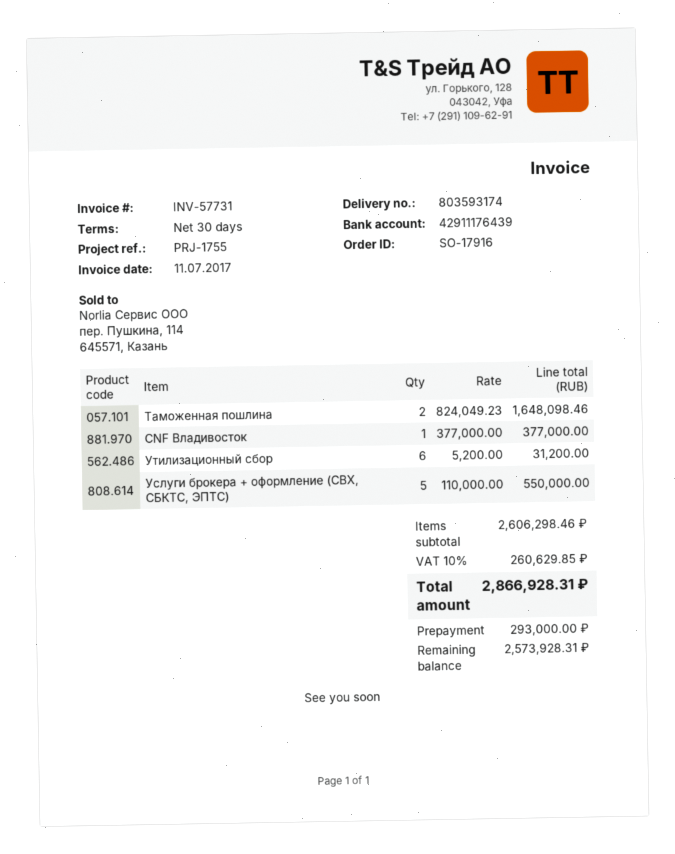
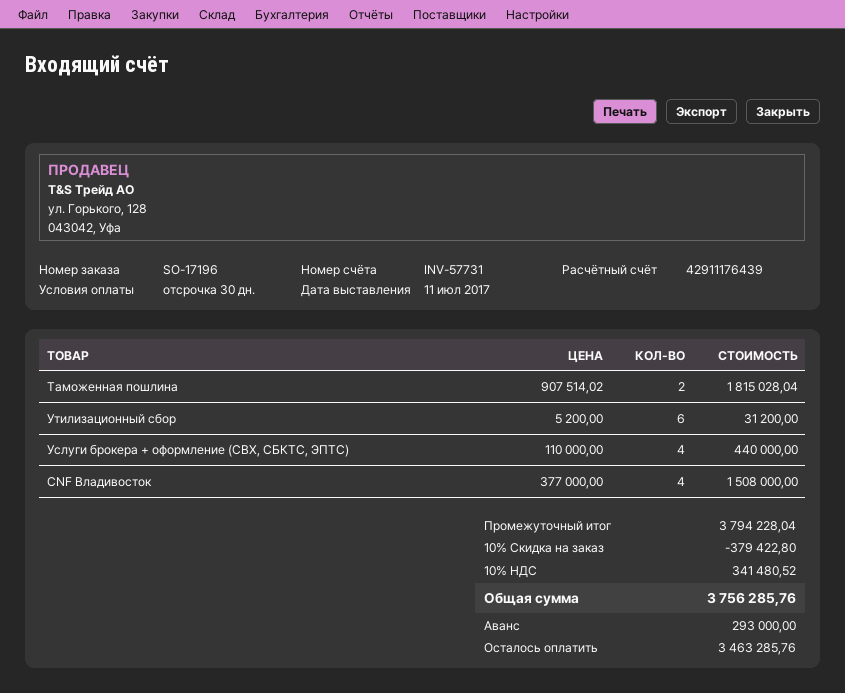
order number: SO-17916 -> SO-17196
Таможенная пошлина: 2 x 824049.23 = 1648098.46 -> 2 x 907514.02 = 1815028.04
CNF Владивосток: 1 x 377000.00 = 377000.00 -> 4 x 377000.00 = 1508000.00
Услуги брокера + оформление (СВХ, СБКТС, ЭПТС): 5 x 110000.00 = 550000.00 -> 4 x 110000.00 = 440000.00
subtotal: 2606298.46 -> 3794228.04
discount: none -> 10% = 379422.80
tax: 10% = 260629.85 -> 10% = 341480.52
total: 2866928.31 -> 3756285.76
balance: 2573928.31 -> 3463285.76

